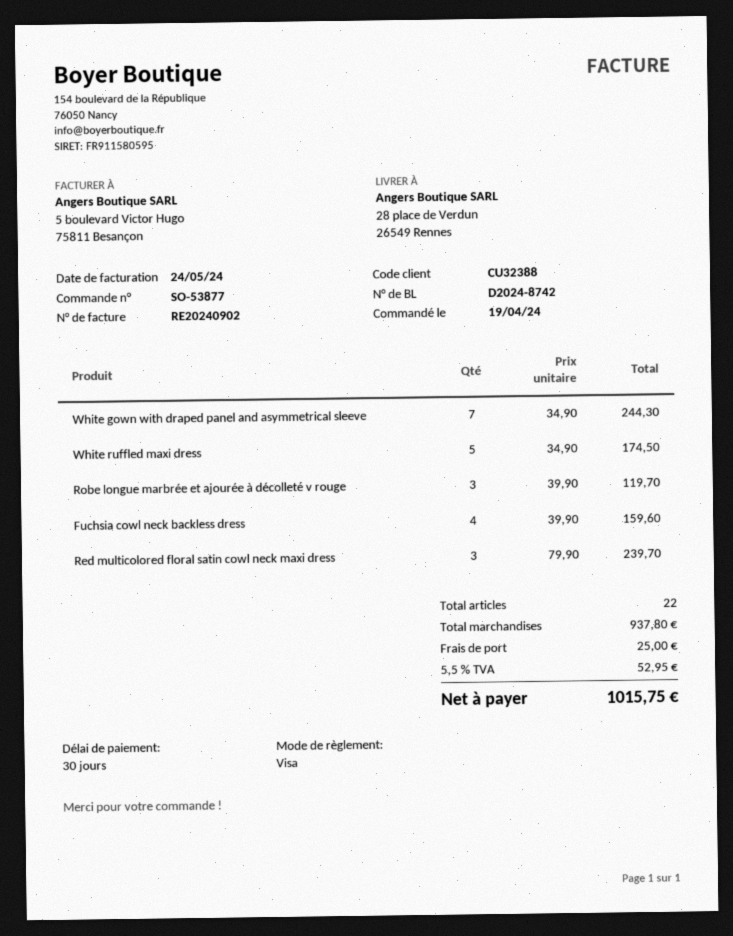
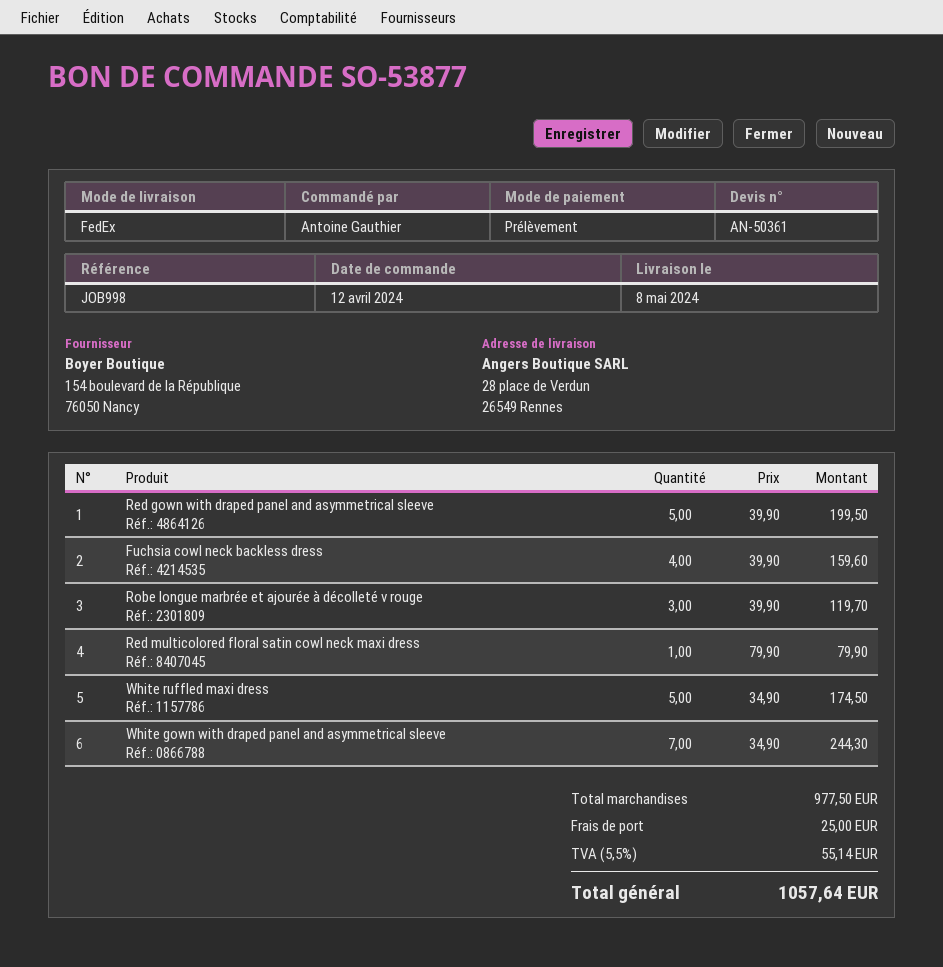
order date: 2024-04-19 -> 2024-04-12
payment method: Visa -> direct debit
Red multicolored floral satin cowl neck maxi dress: 3 x 79.90 = 239.70 -> 1 x 79.90 = 79.90
Red gown with draped panel and asymmetrical sleeve: none -> 5 x 39.90 = 199.50
subtotal: 937.80 -> 977.50
tax: 5.5% = 52.95 -> 5.5% = 55.14
total: 1015.75 -> 1057.64

